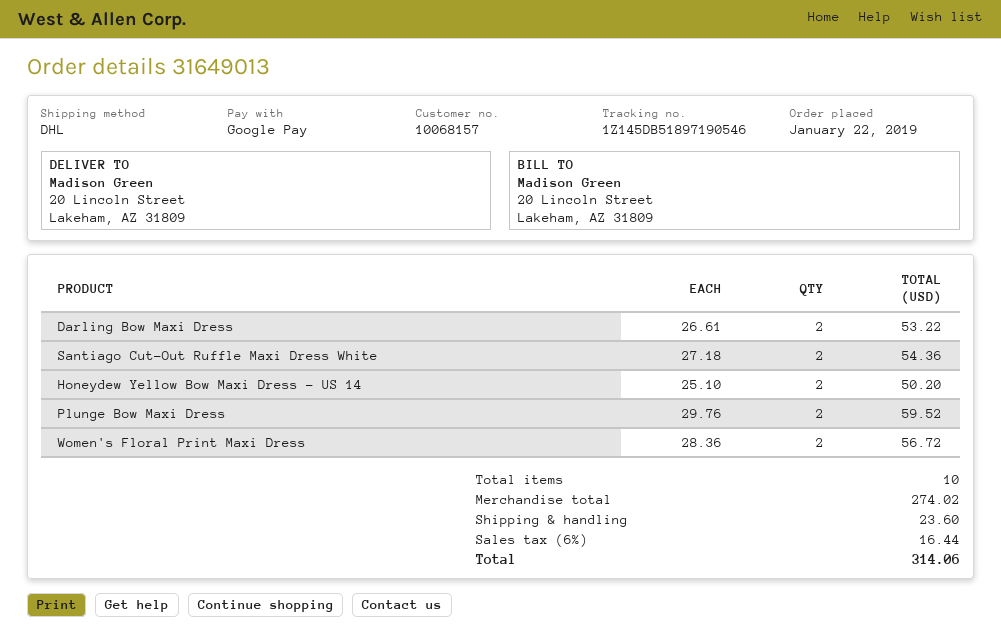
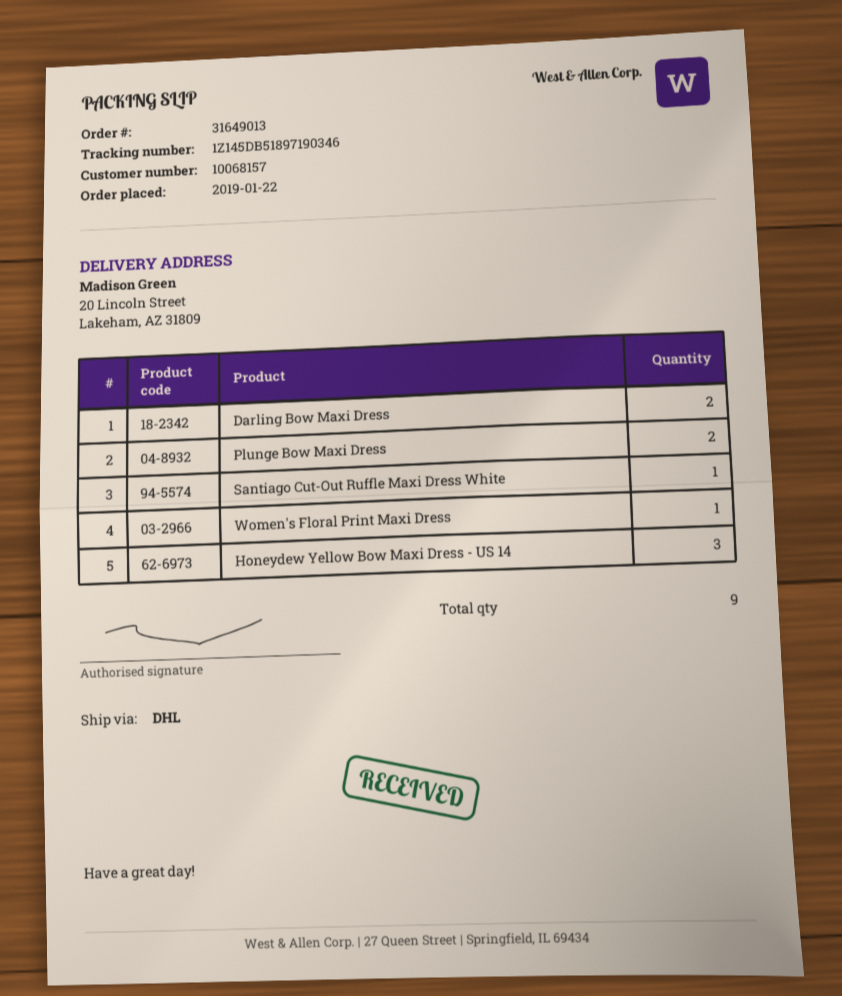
tracking number: 1Z145DB51897190546 -> 1Z145DB51897190346
Santiago Cut-Out Ruffle Maxi Dress White: 2 -> 1
Honeydew Yellow Bow Maxi Dress - US 14: 2 -> 3
Women's Floral Print Maxi Dress: 2 -> 1
total quantity: 10 -> 9

